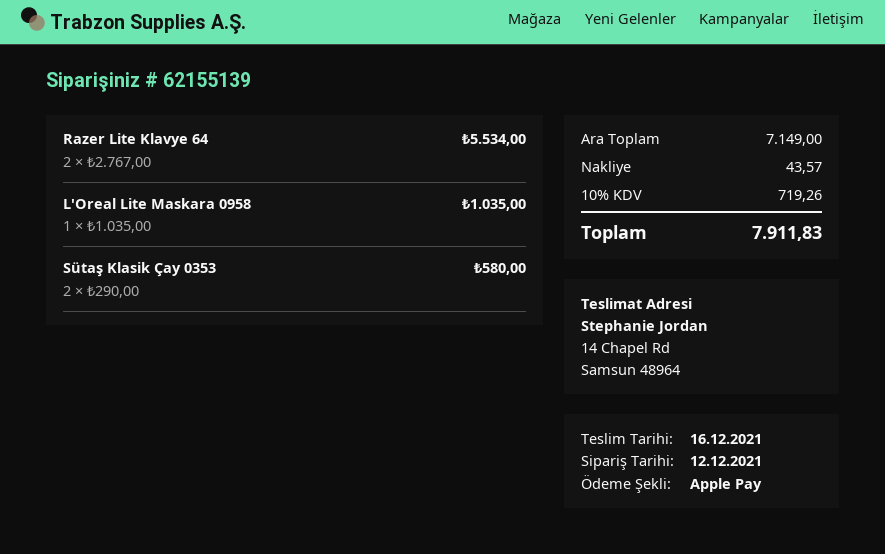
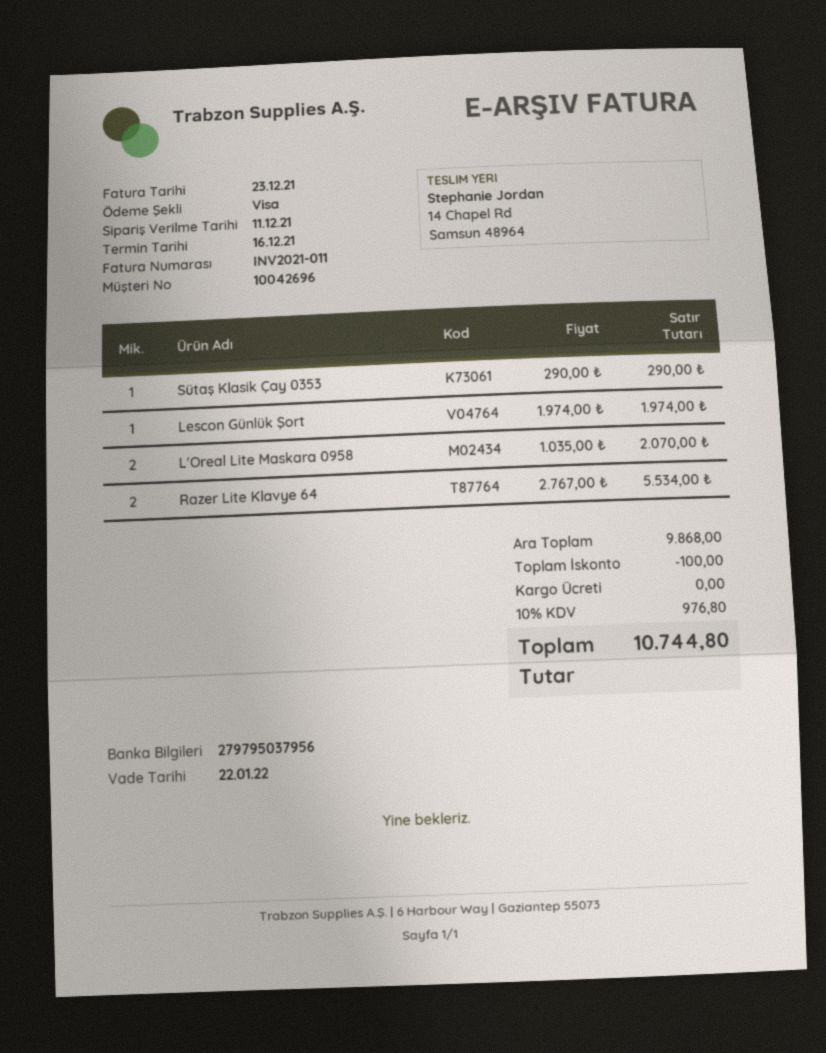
order date: 2021-12-12 -> 2021-12-11
payment method: Apple Pay -> Visa
L'Oreal Lite Maskara 0958: 1 x 1035.00 = 1035.00 -> 2 x 1035.00 = 2070.00
Sütaş Klasik Çay 0353: 2 x 290.00 = 580.00 -> 1 x 290.00 = 290.00
Lescon Günlük Şort: none -> 1 x 1974.00 = 1974.00
subtotal: 7149.00 -> 9868.00
discount: none -> 100.00
shipping: 43.57 -> 0.00
tax: 10% = 719.26 -> 10% = 976.80
total: 7911.83 -> 10744.80

